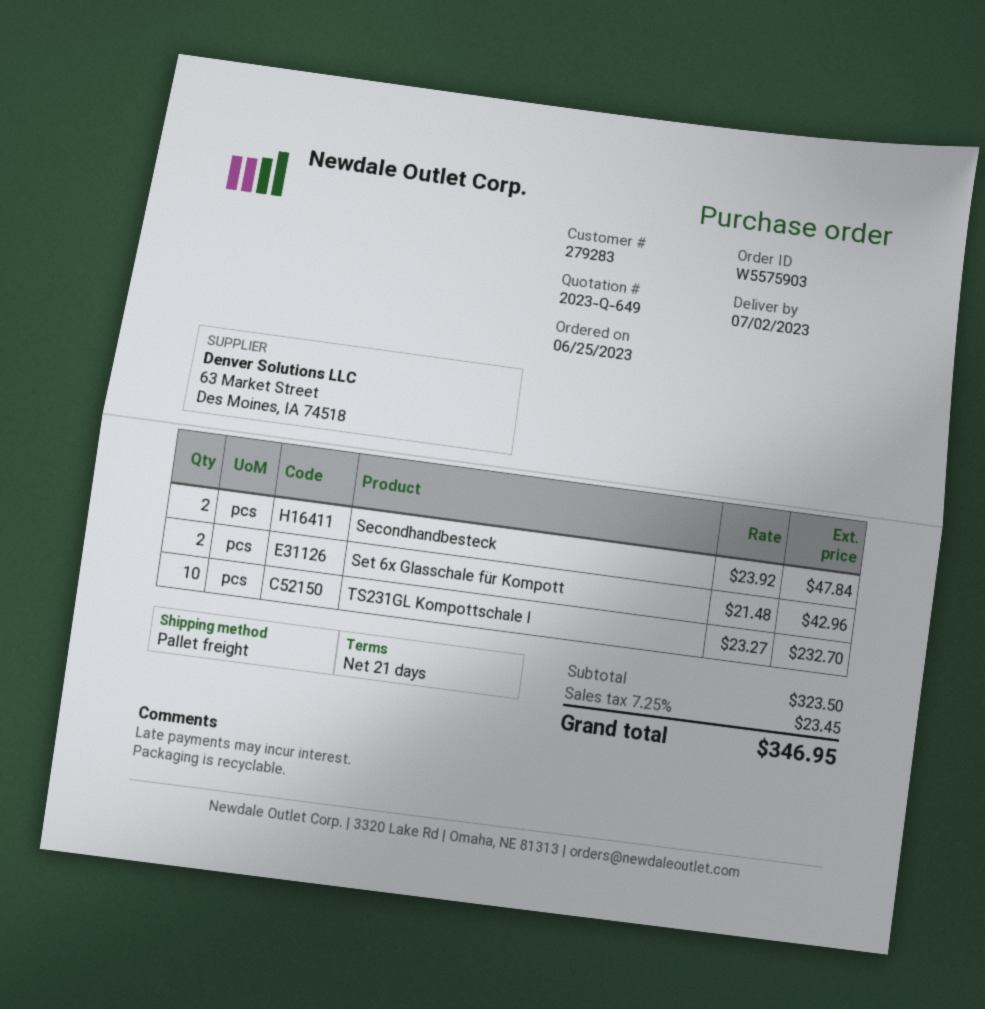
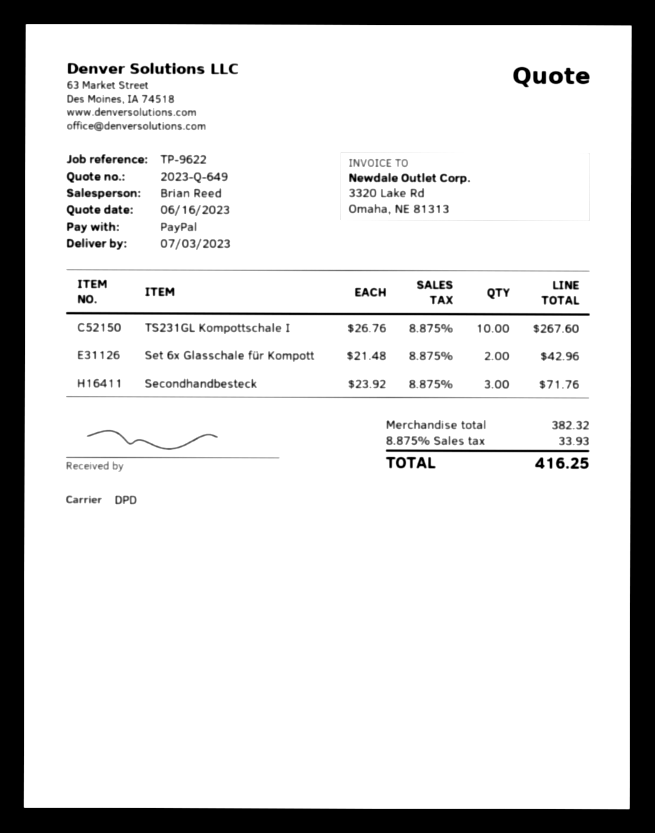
delivery date: 2023-07-02 -> 2023-07-03
shipping method: pallet freight -> DPD
Secondhandbesteck: 2 x 23.92 = 47.84 -> 3 x 23.92 = 71.76
TS231GL Kompottschale I: 10 x 23.27 = 232.70 -> 10 x 26.76 = 267.60
subtotal: 323.50 -> 382.32
tax: 7.25% = 23.45 -> 8.875% = 33.93
total: 346.95 -> 416.25

